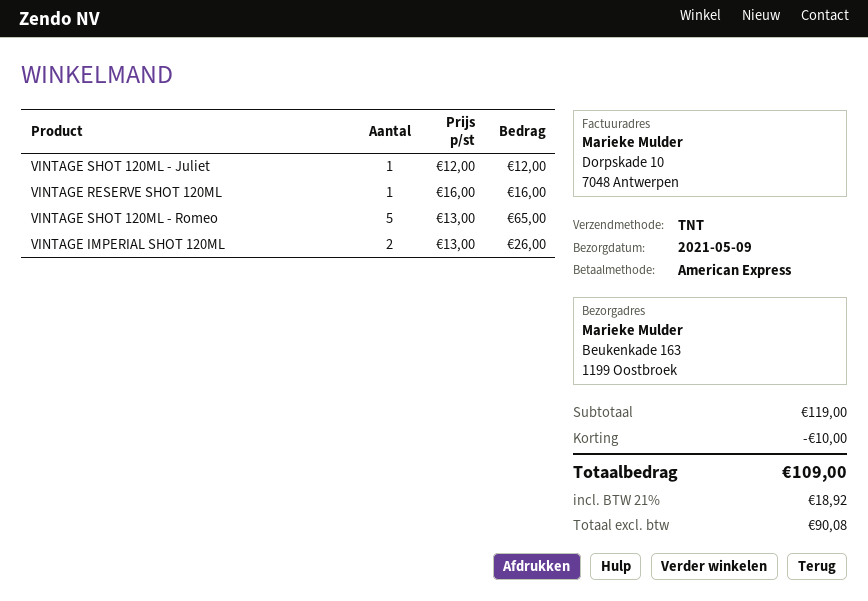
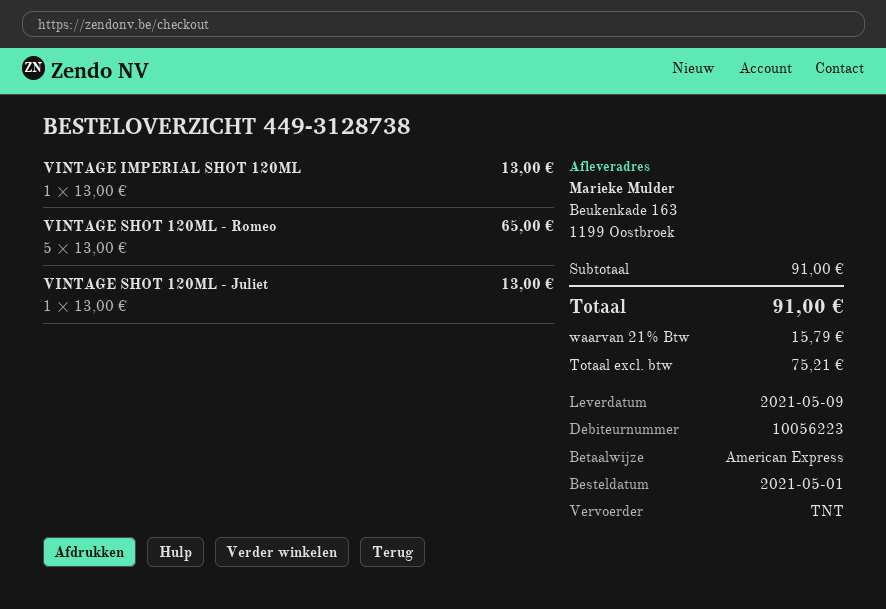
VINTAGE SHOT 120ML - Juliet: 1 x 12.00 = 12.00 -> 1 x 13.00 = 13.00
VINTAGE RESERVE SHOT 120ML: 1 x 16.00 = 16.00 -> none
VINTAGE IMPERIAL SHOT 120ML: 2 x 13.00 = 26.00 -> 1 x 13.00 = 13.00
subtotal: 119.00 -> 91.00
discount: 10.00 -> none
net: 90.08 -> 75.21
tax: 21% = 18.92 -> 21% = 15.79
total: 109.00 -> 91.00

